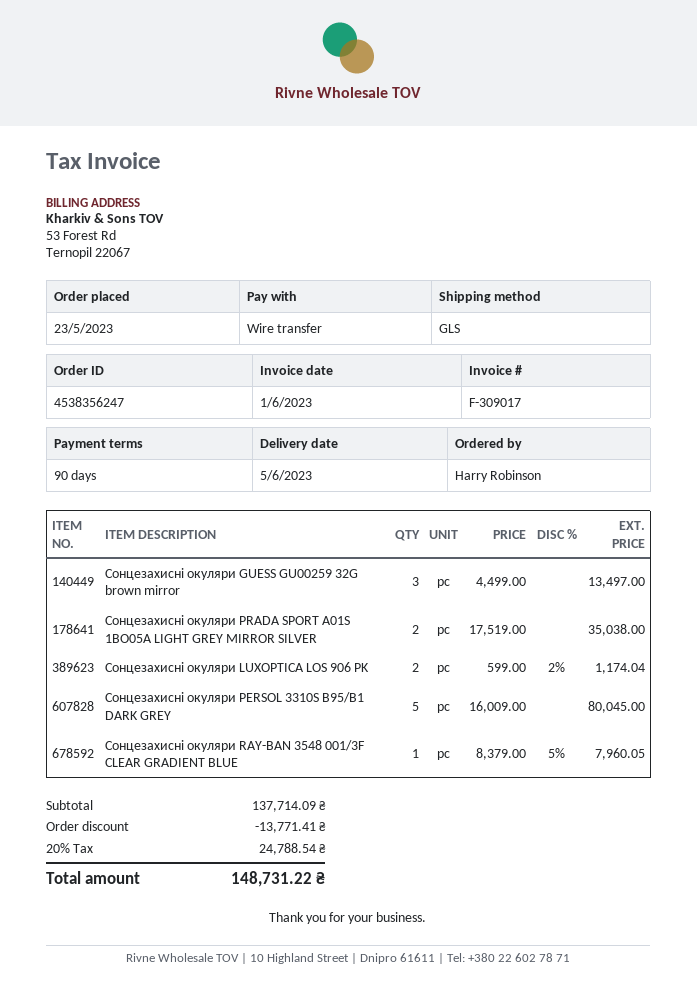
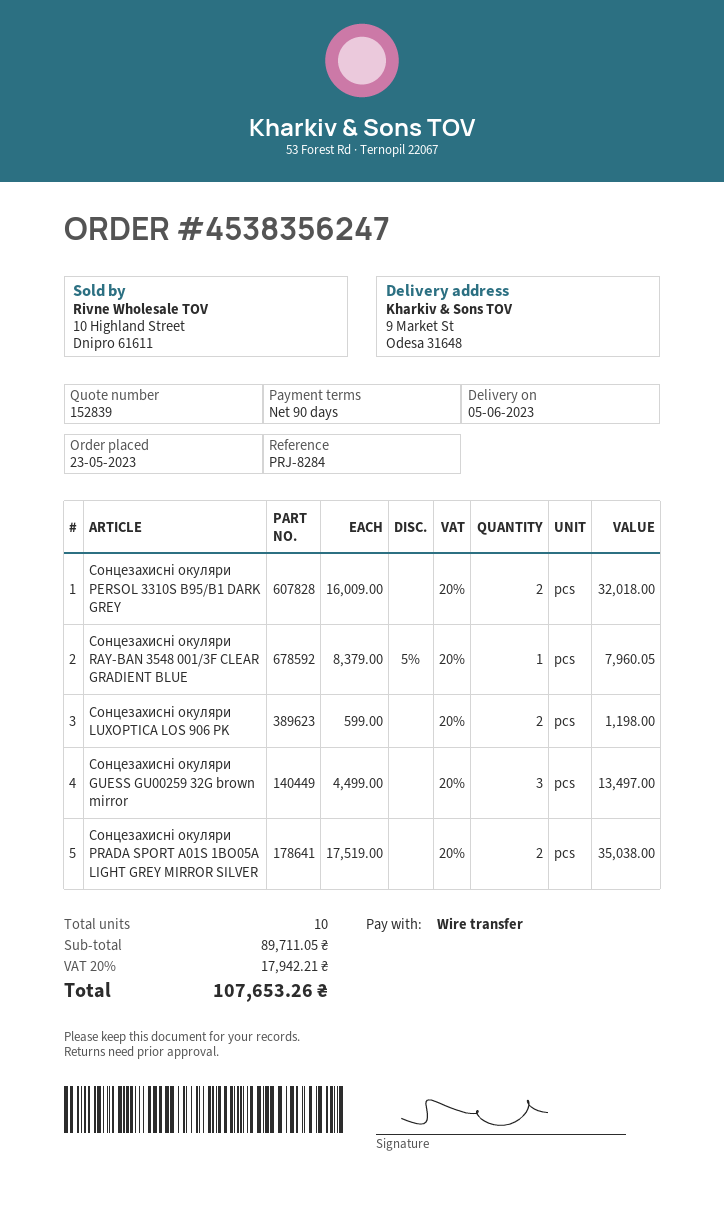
Сонцезахисні окуляри LUXOPTICA LOS 906 PK: 2 x 599.00 - 2% = 1174.04 -> 2 x 599.00 = 1198.00
Сонцезахисні окуляри PERSOL 3310S B95/B1 DARK GREY: 5 x 16009.00 = 80045.00 -> 2 x 16009.00 = 32018.00
subtotal: 137714.09 -> 89711.05
discount: 13771.41 -> none
tax: 20% = 24788.54 -> 20% = 17942.21
total: 148731.22 -> 107653.26

